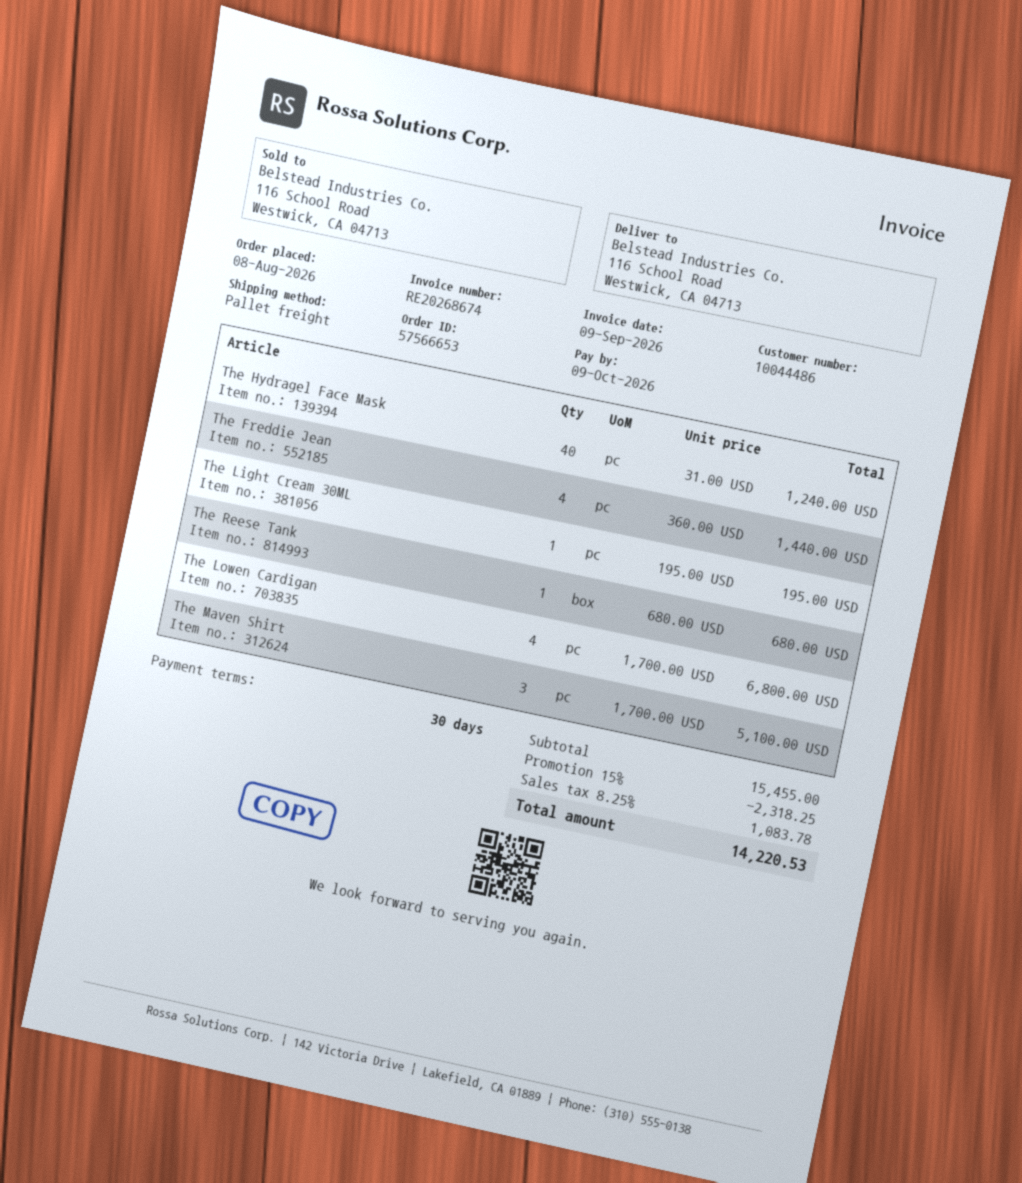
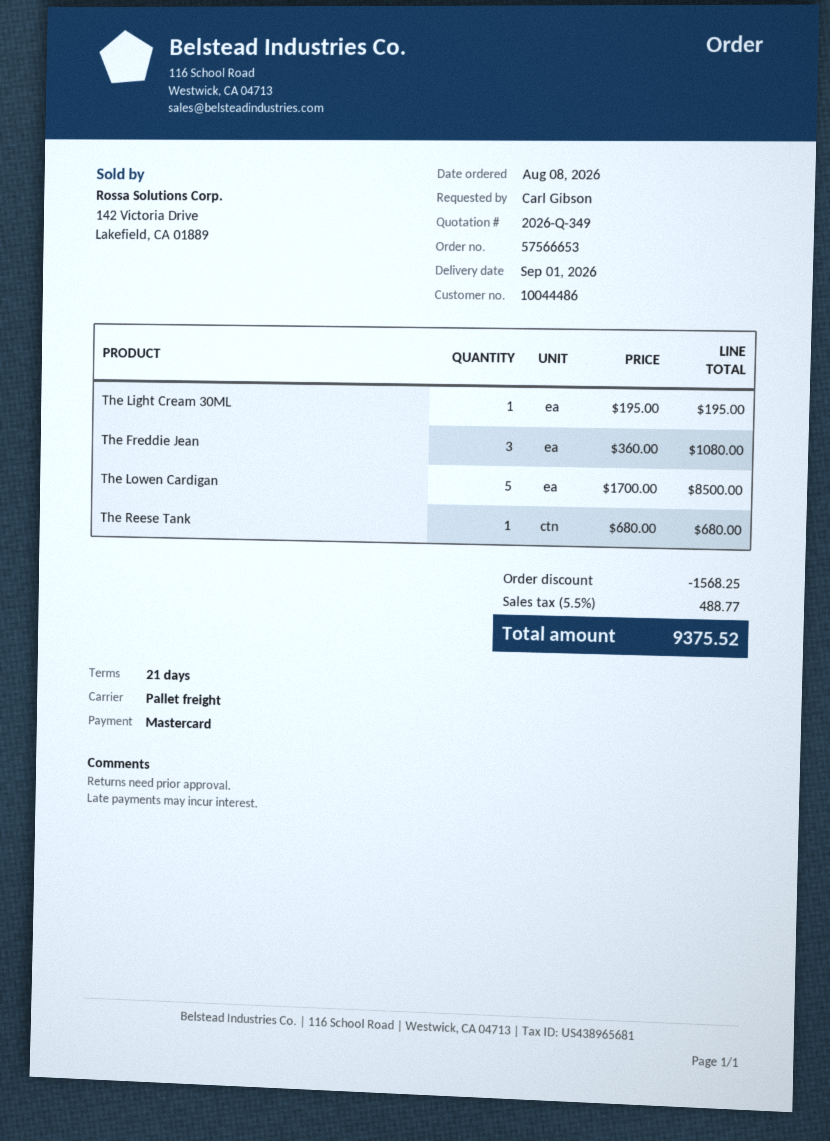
payment terms: 30 days -> 21 days
The Hydragel Face Mask: 40 x 31.00 = 1240.00 -> none
The Freddie Jean: 4 x 360.00 = 1440.00 -> 3 x 360.00 = 1080.00
The Lowen Cardigan: 4 x 1700.00 = 6800.00 -> 5 x 1700.00 = 8500.00
The Maven Shirt: 3 x 1700.00 = 5100.00 -> none
discount: 2318.25 -> 1568.25
tax: 8.25% = 1083.78 -> 5.5% = 488.77
total: 14220.53 -> 9375.52

